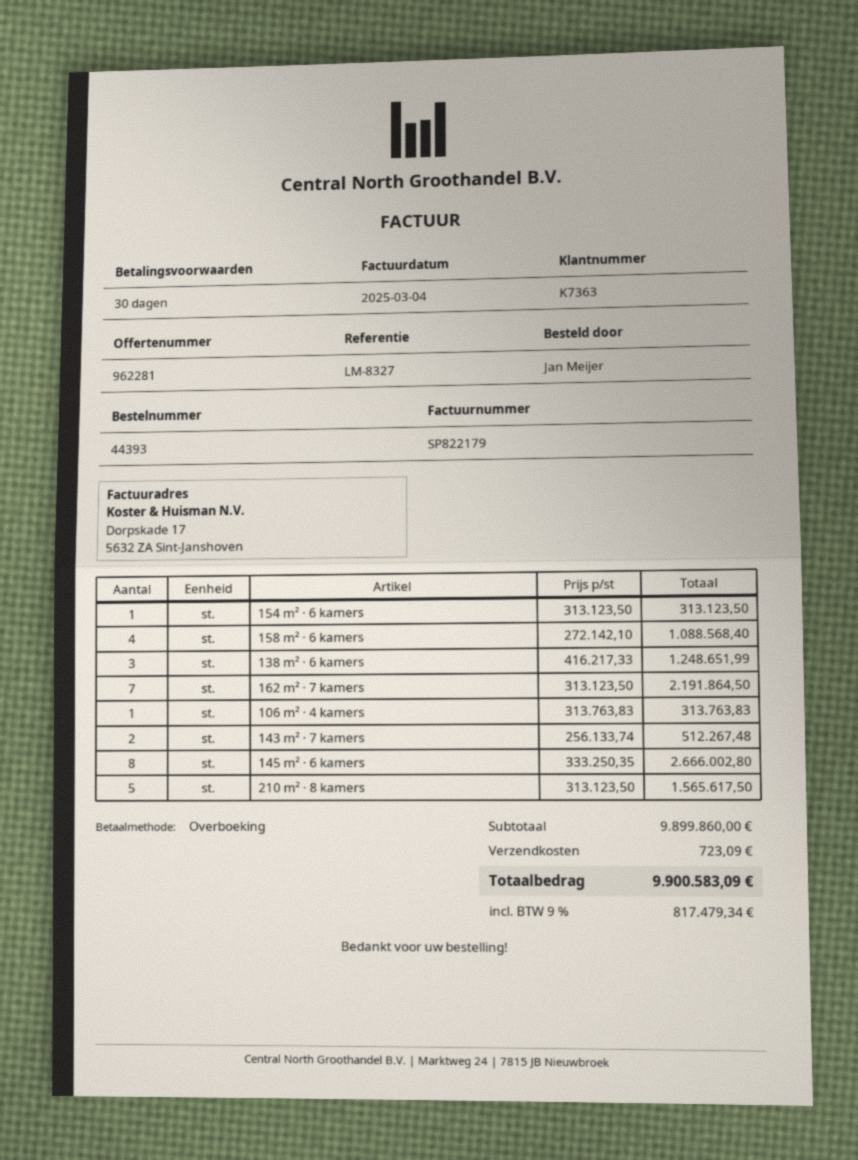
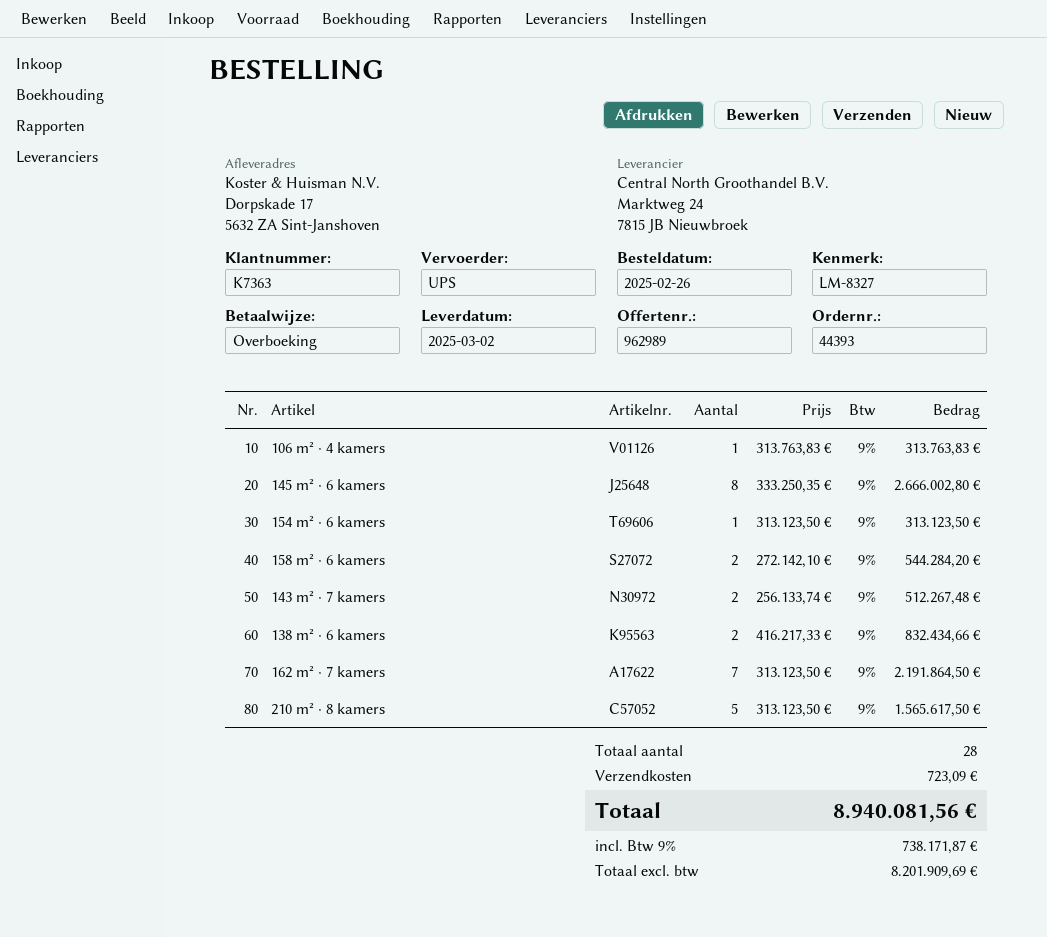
quote number: 962281 -> 962989
158 m² · 6 kamers: 4 x 272142.10 = 1088568.40 -> 2 x 272142.10 = 544284.20
138 m² · 6 kamers: 3 x 416217.33 = 1248651.99 -> 2 x 416217.33 = 832434.66
tax: 9% = 817479.34 -> 9% = 738171.87
total: 9900583.09 -> 8940081.56

